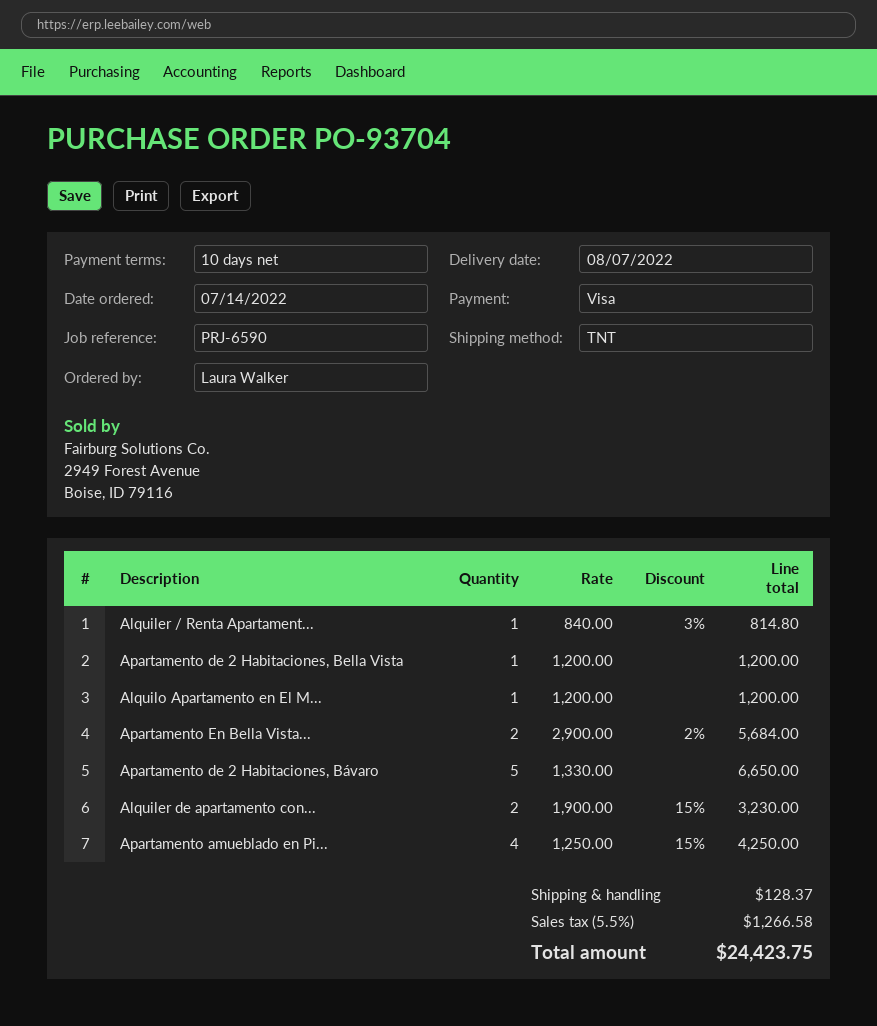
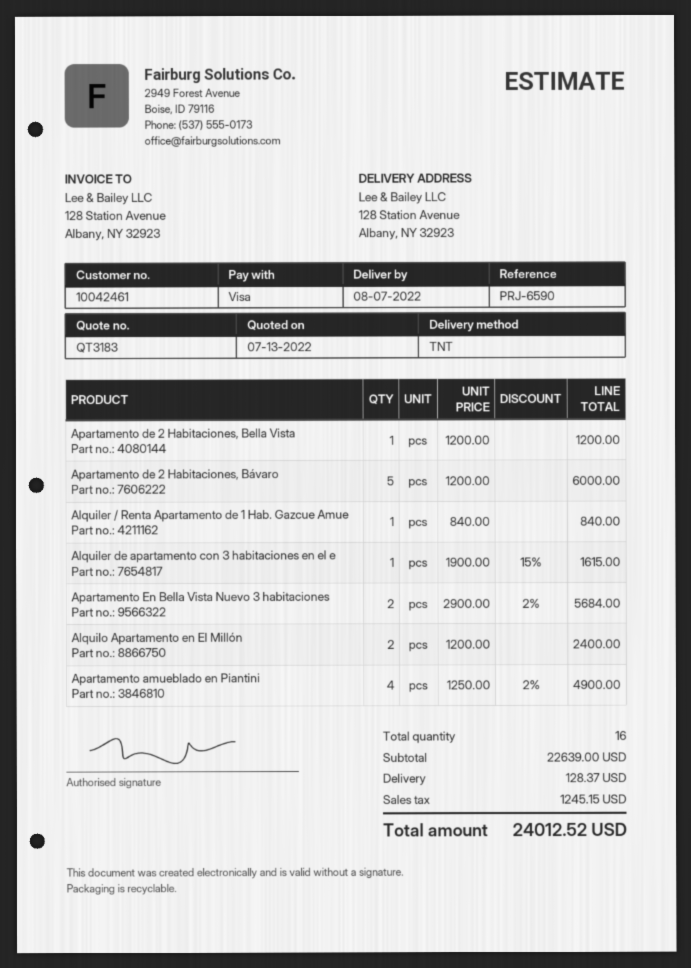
Alquiler / Renta Apartament...: 1 x 840.00 - 3% = 814.80 -> 1 x 840.00 = 840.00
Alquilo Apartamento en El M...: 1 x 1200.00 = 1200.00 -> 2 x 1200.00 = 2400.00
Apartamento de 2 Habitaciones, Bávaro: 5 x 1330.00 = 6650.00 -> 5 x 1200.00 = 6000.00
Alquiler de apartamento con...: 2 x 1900.00 - 15% = 3230.00 -> 1 x 1900.00 - 15% = 1615.00
Apartamento amueblado en Pi...: 4 x 1250.00 - 15% = 4250.00 -> 4 x 1250.00 - 2% = 4900.00
tax: 1266.58 -> 1245.15
total: 24423.75 -> 24012.52

